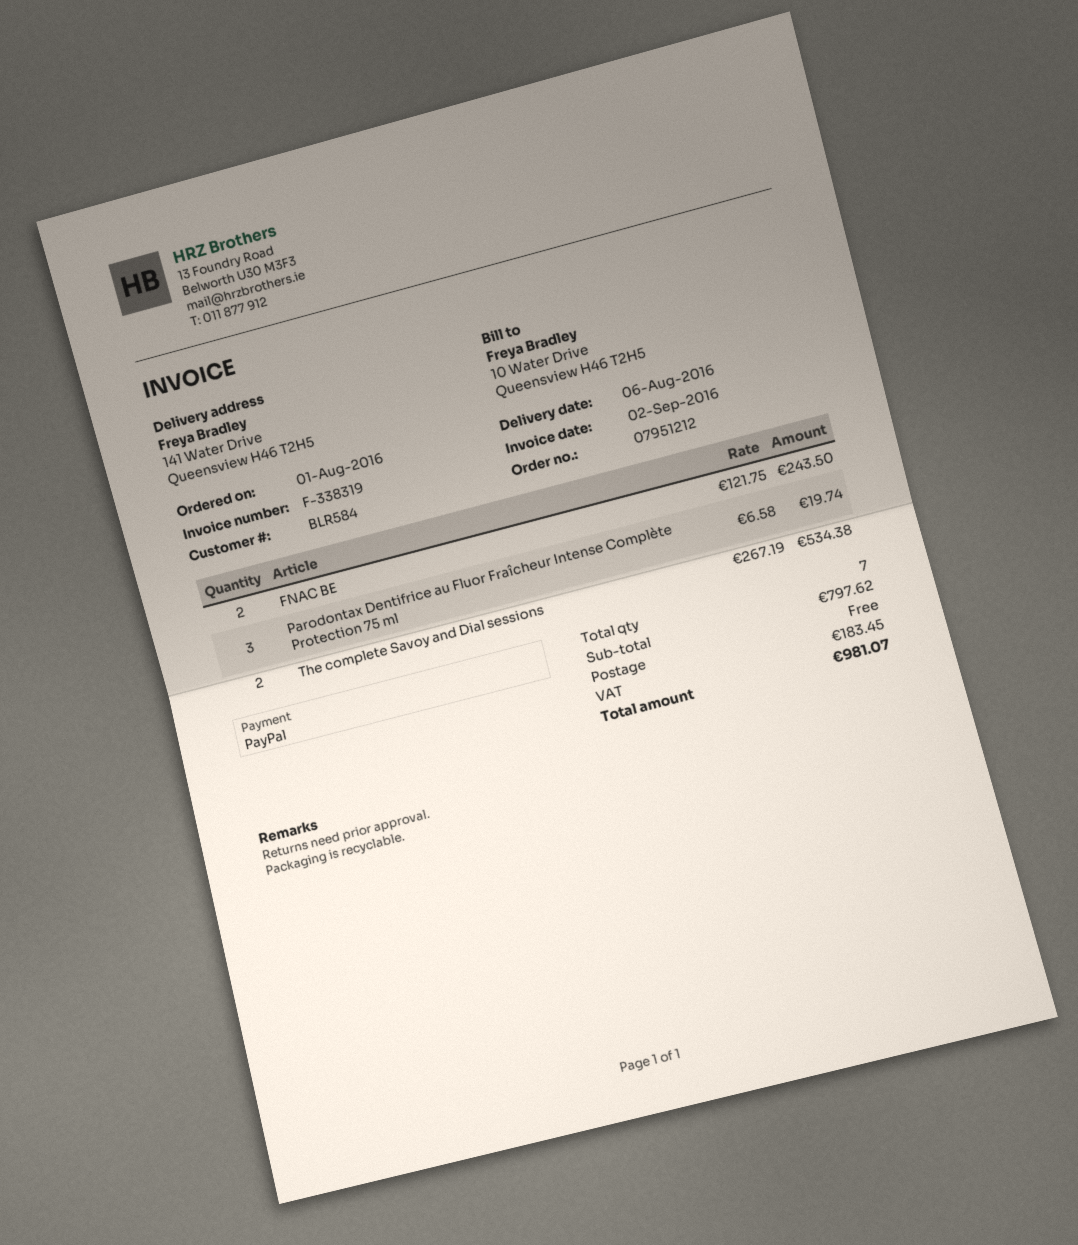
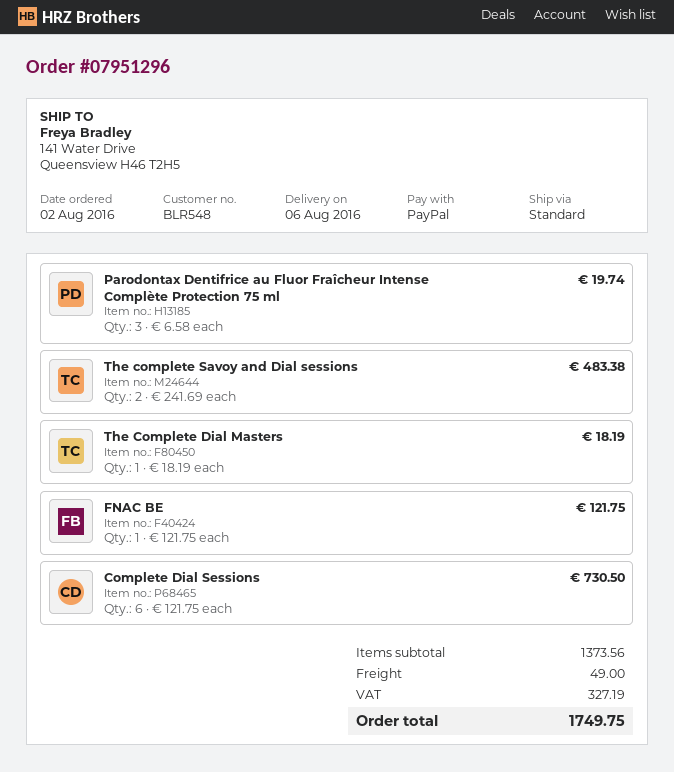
order number: 07951212 -> 07951296
order date: 2016-08-01 -> 2016-08-02
customer number: BLR584 -> BLR548
FNAC BE: 2 x 121.75 = 243.50 -> 1 x 121.75 = 121.75
The complete Savoy and Dial sessions: 2 x 267.19 = 534.38 -> 2 x 241.69 = 483.38
The Complete Dial Masters: none -> 1 x 18.19 = 18.19
Complete Dial Sessions: none -> 6 x 121.75 = 730.50
subtotal: 797.62 -> 1373.56
shipping: 0.00 -> 49.00
tax: 183.45 -> 327.19
total: 981.07 -> 1749.75

